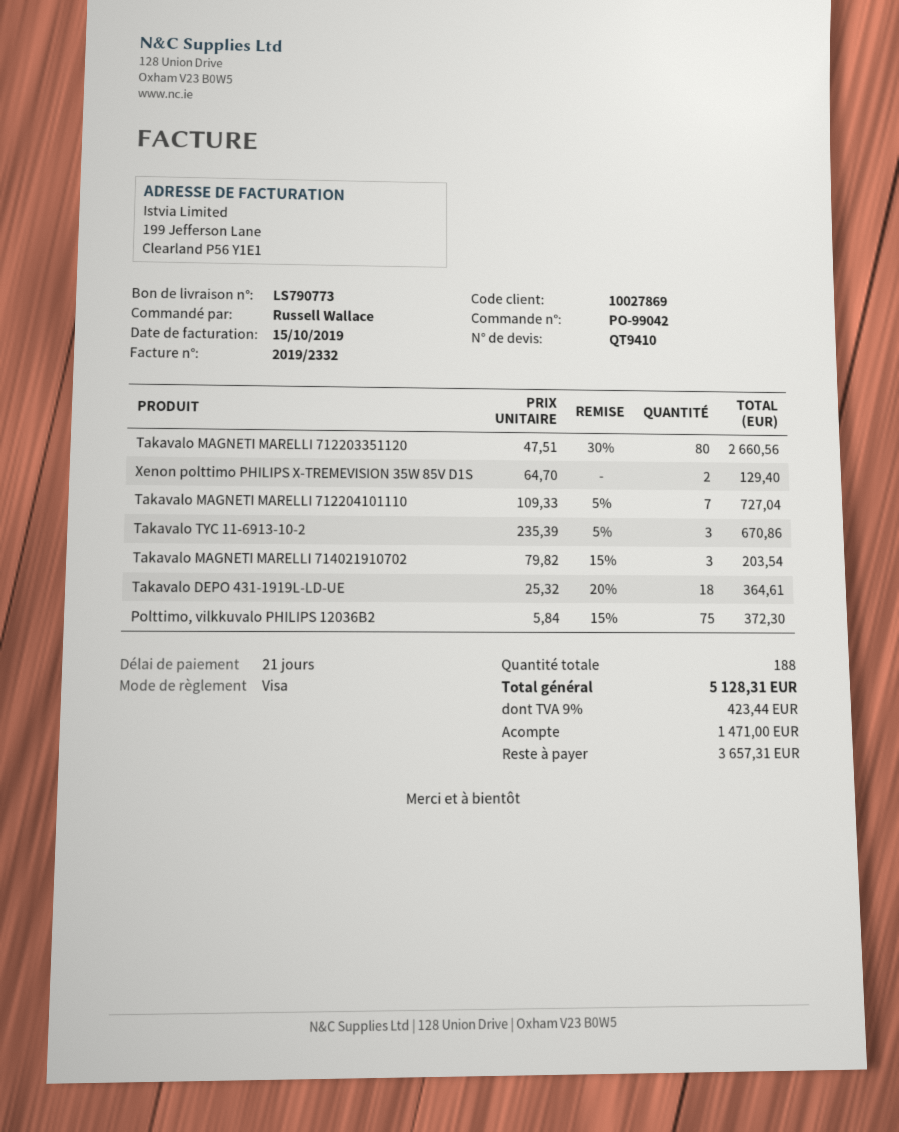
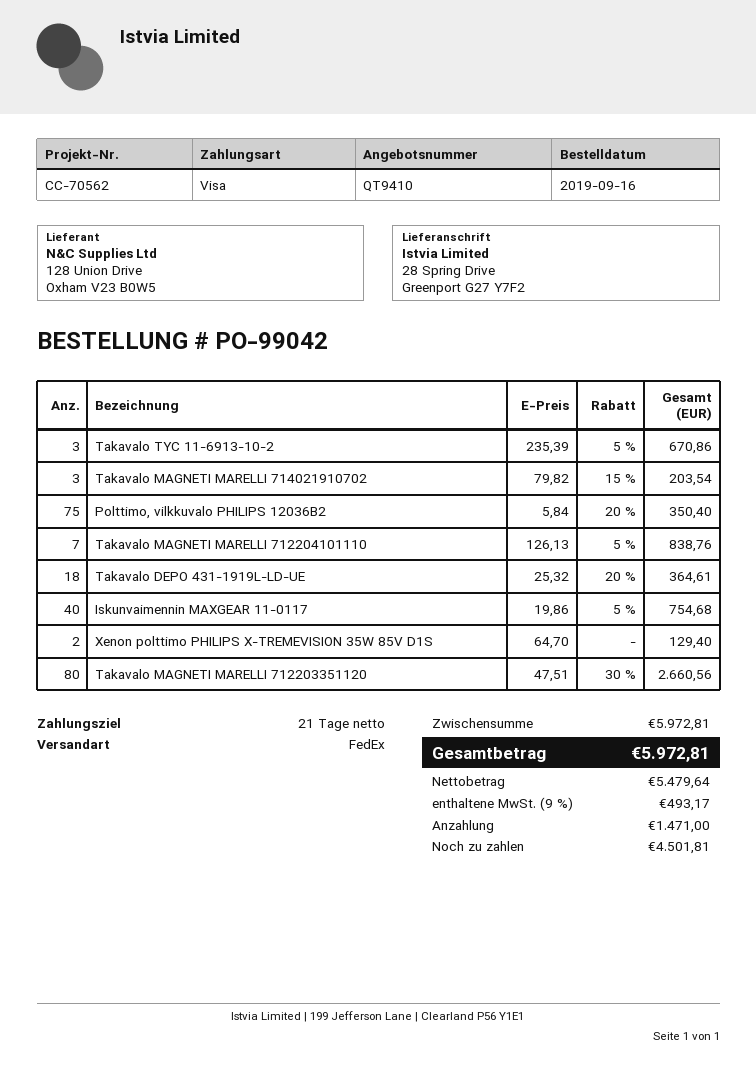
Takavalo MAGNETI MARELLI 712204101110: 7 x 109.33 - 5% = 727.04 -> 7 x 126.13 - 5% = 838.76
Polttimo, vilkkuvalo PHILIPS 12036B2: 75 x 5.84 - 15% = 372.30 -> 75 x 5.84 - 20% = 350.40
Iskunvaimennin MAXGEAR 11-0117: none -> 40 x 19.86 - 5% = 754.68
tax: 9% = 423.44 -> 9% = 493.17
total: 5128.31 -> 5972.81
balance: 3657.31 -> 4501.81

